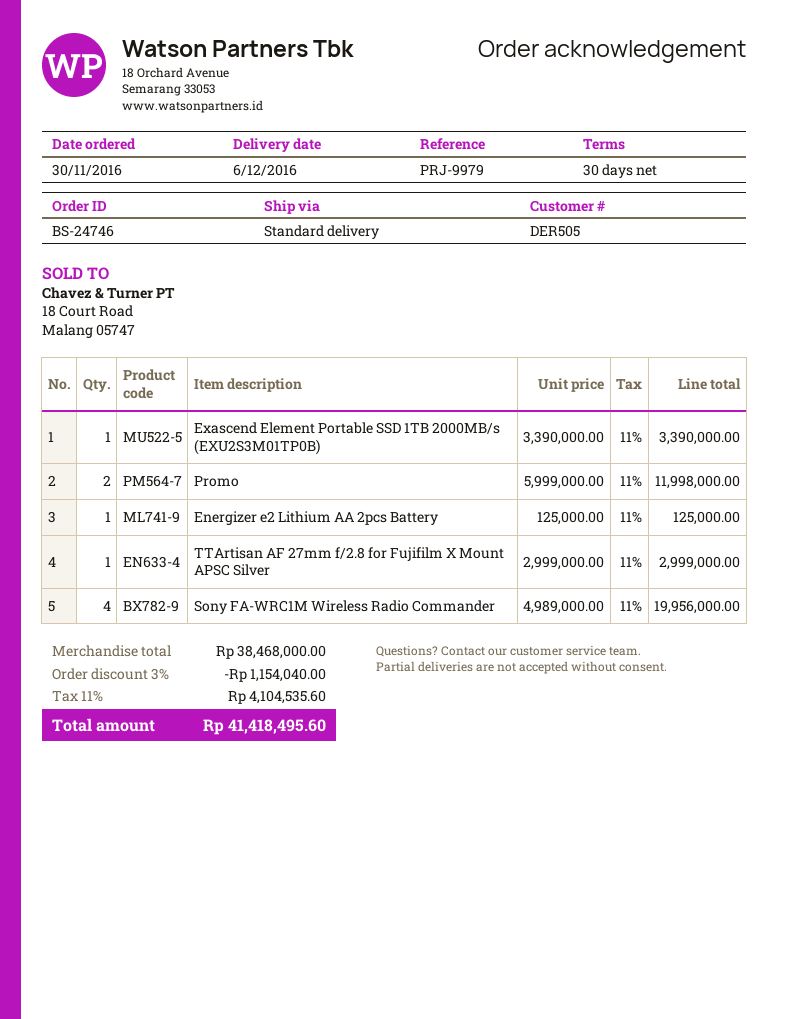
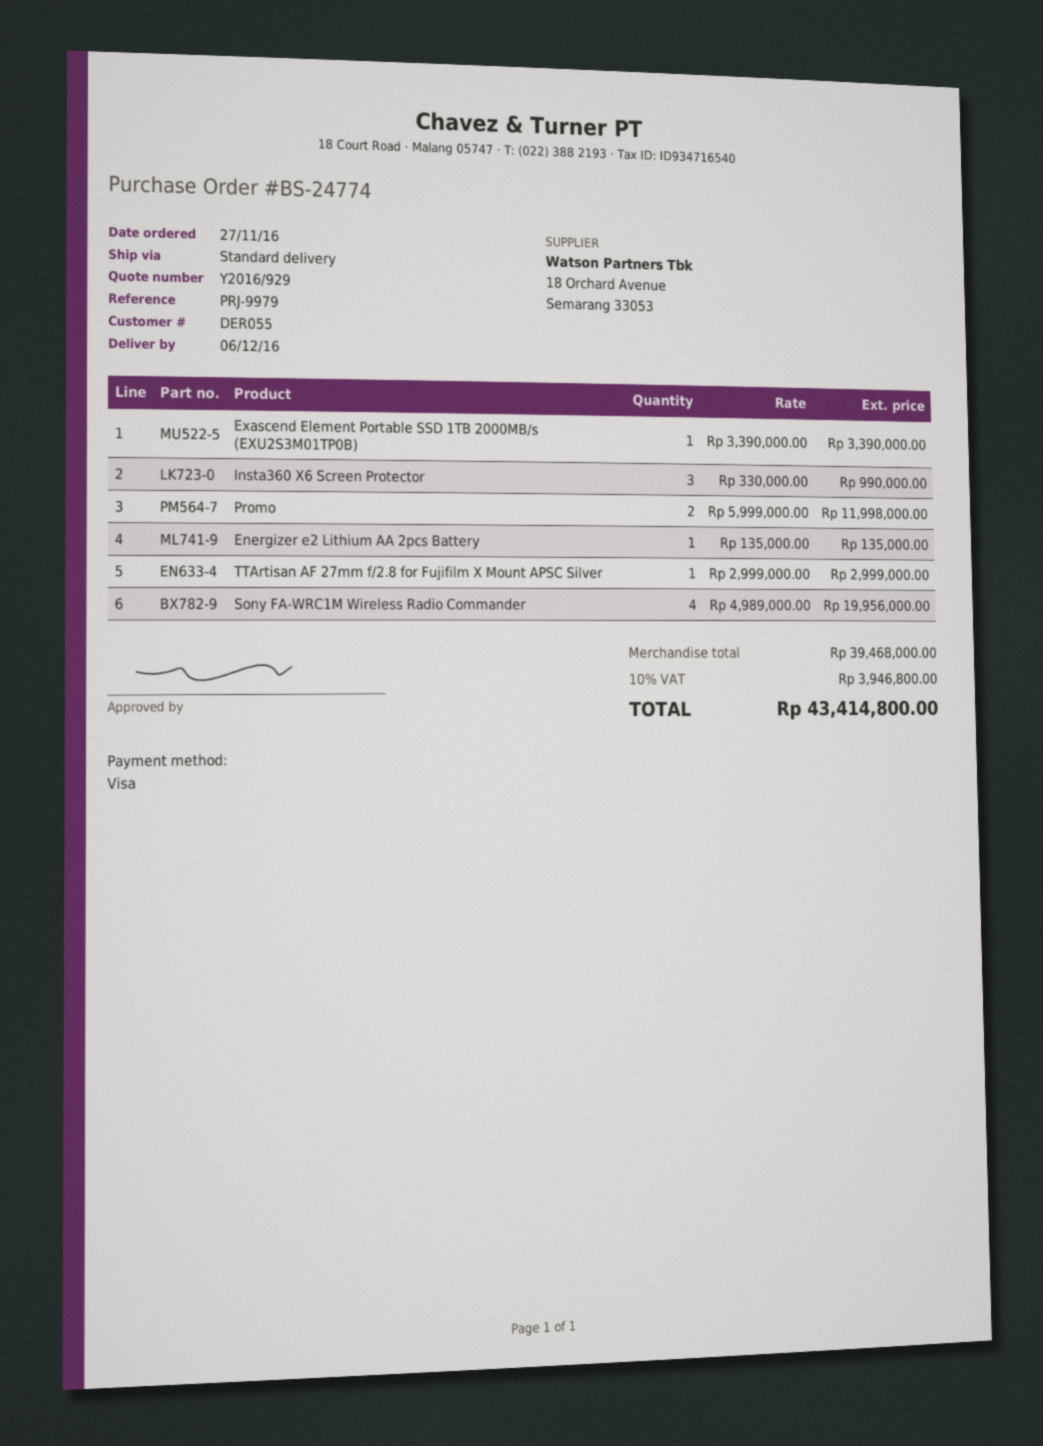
order number: BS-24746 -> BS-24774
order date: 2016-11-30 -> 2016-11-27
customer number: DER505 -> DER055
Energizer e2 Lithium AA 2pcs Battery: 1 x 125000.00 = 125000.00 -> 1 x 135000.00 = 135000.00
Insta360 X6 Screen Protector: none -> 3 x 330000.00 = 990000.00
subtotal: 38468000.00 -> 39468000.00
discount: 3% = 1154040.00 -> none
tax: 11% = 4104535.60 -> 10% = 3946800.00
total: 41418495.60 -> 43414800.00

